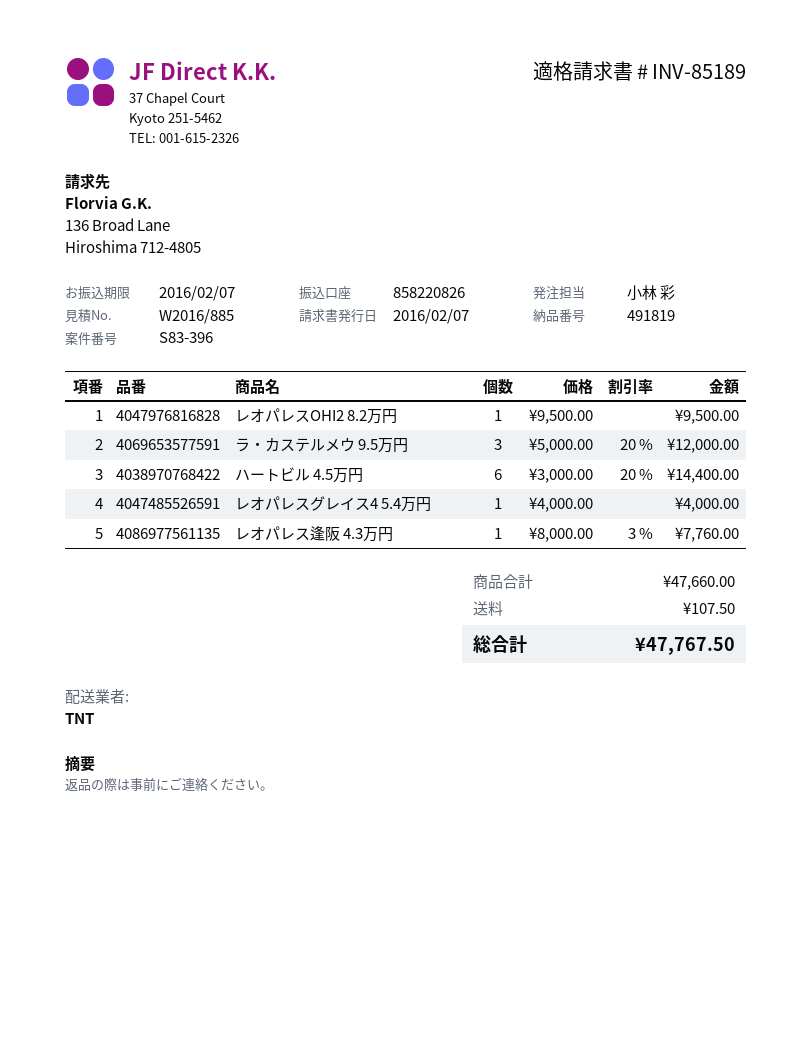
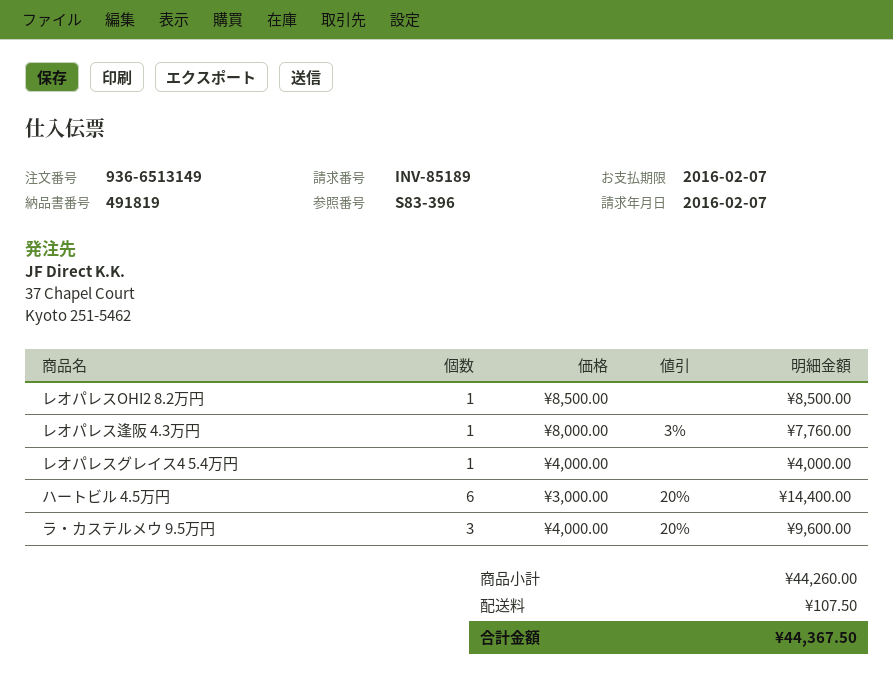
レオパレスOHI2 8.2万円: 1 x 9500.00 = 9500.00 -> 1 x 8500.00 = 8500.00
ラ・カステルメウ 9.5万円: 3 x 5000.00 - 20% = 12000.00 -> 3 x 4000.00 - 20% = 9600.00
subtotal: 47660.00 -> 44260.00
total: 47767.50 -> 44367.50

